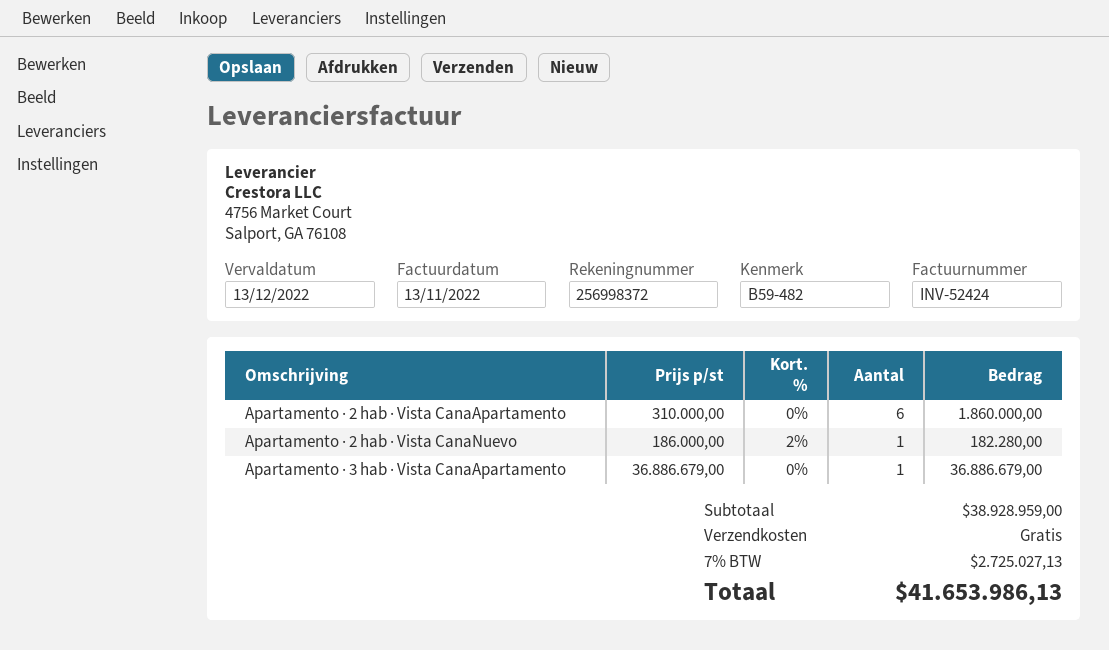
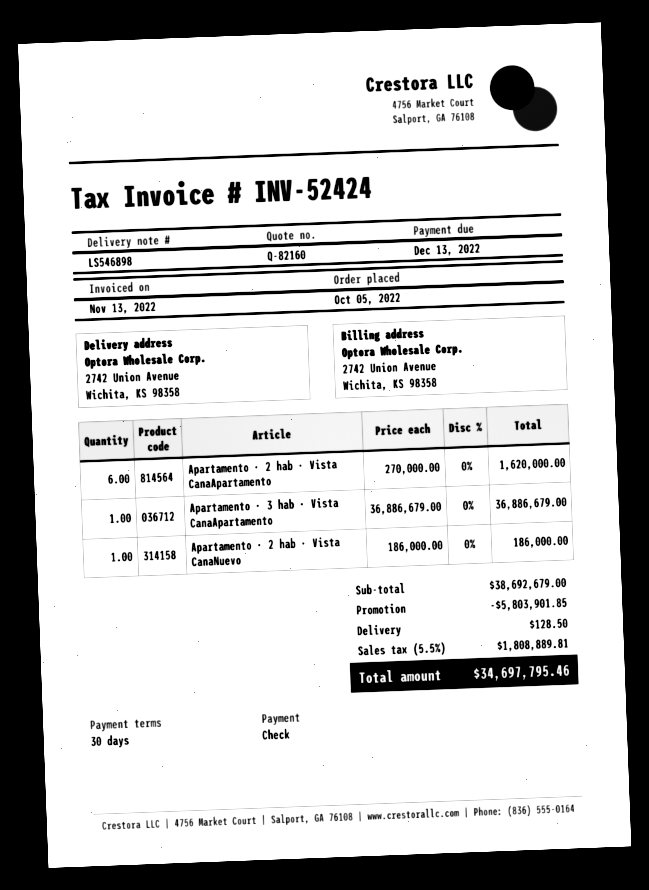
Apartamento · 2 hab · Vista CanaApartamento: 6 x 310000.00 = 1860000.00 -> 6 x 270000.00 = 1620000.00
Apartamento · 2 hab · Vista CanaNuevo: 1 x 186000.00 - 2% = 182280.00 -> 1 x 186000.00 = 186000.00
subtotal: 38928959.00 -> 38692679.00
discount: none -> 5803901.85
shipping: 0.00 -> 128.50
tax: 7% = 2725027.13 -> 5.5% = 1808889.81
total: 41653986.13 -> 34697795.46

